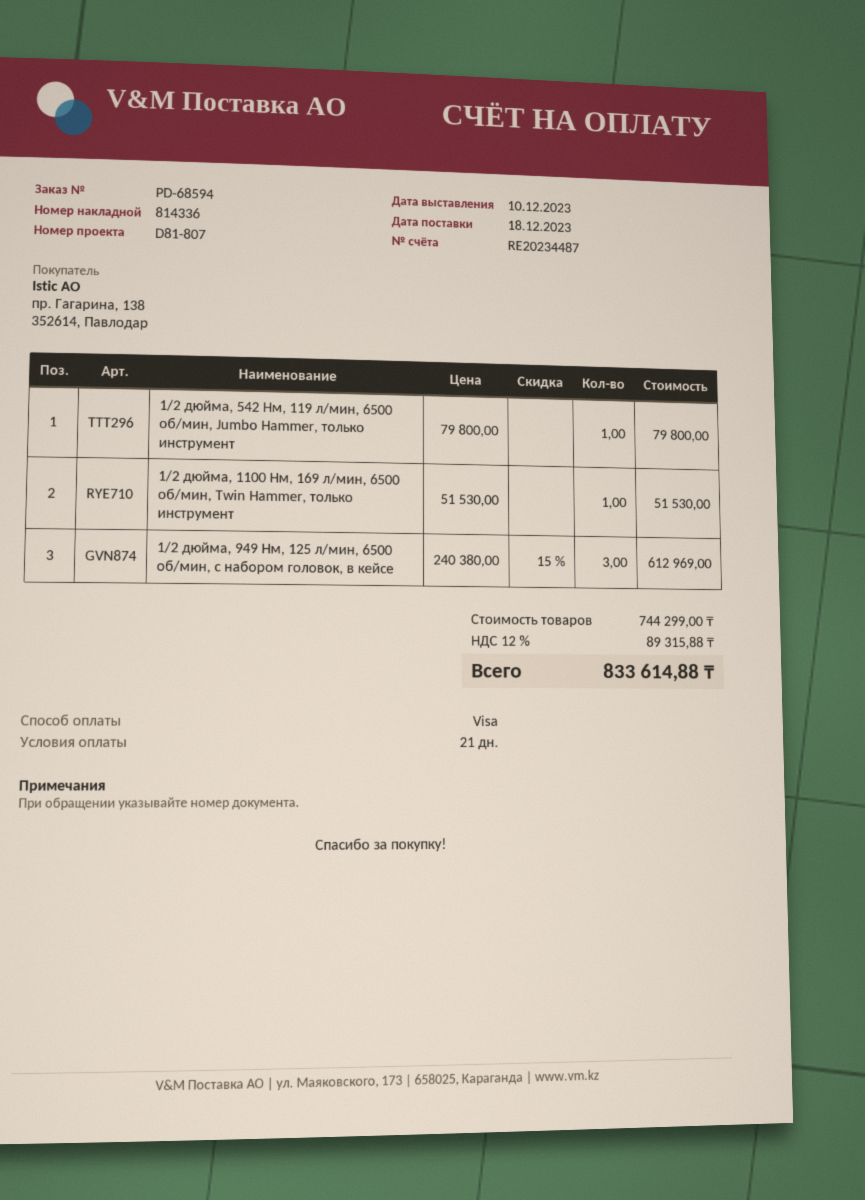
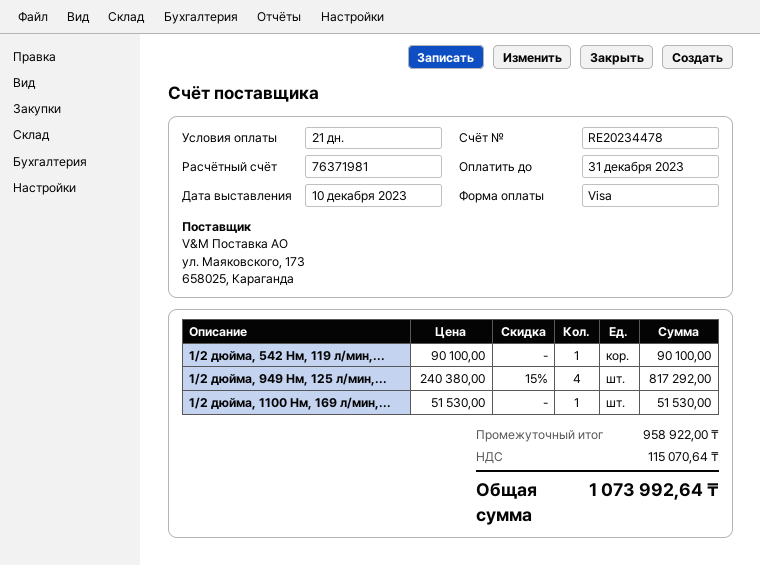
invoice number: RE20234487 -> RE20234478
1/2 дюйма, 542 Нм, 119 л/мин, 6500 об/мин, Jumbo Hammer, только инструмент: 1 x 79800.00 = 79800.00 -> 1 x 90100.00 = 90100.00
1/2 дюйма, 949 Нм, 125 л/мин, 6500 об/мин, с набором головок, в кейсе: 3 x 240380.00 - 15% = 612969.00 -> 4 x 240380.00 - 15% = 817292.00
subtotal: 744299.00 -> 958922.00
tax: 89315.88 -> 115070.64
total: 833614.88 -> 1073992.64

